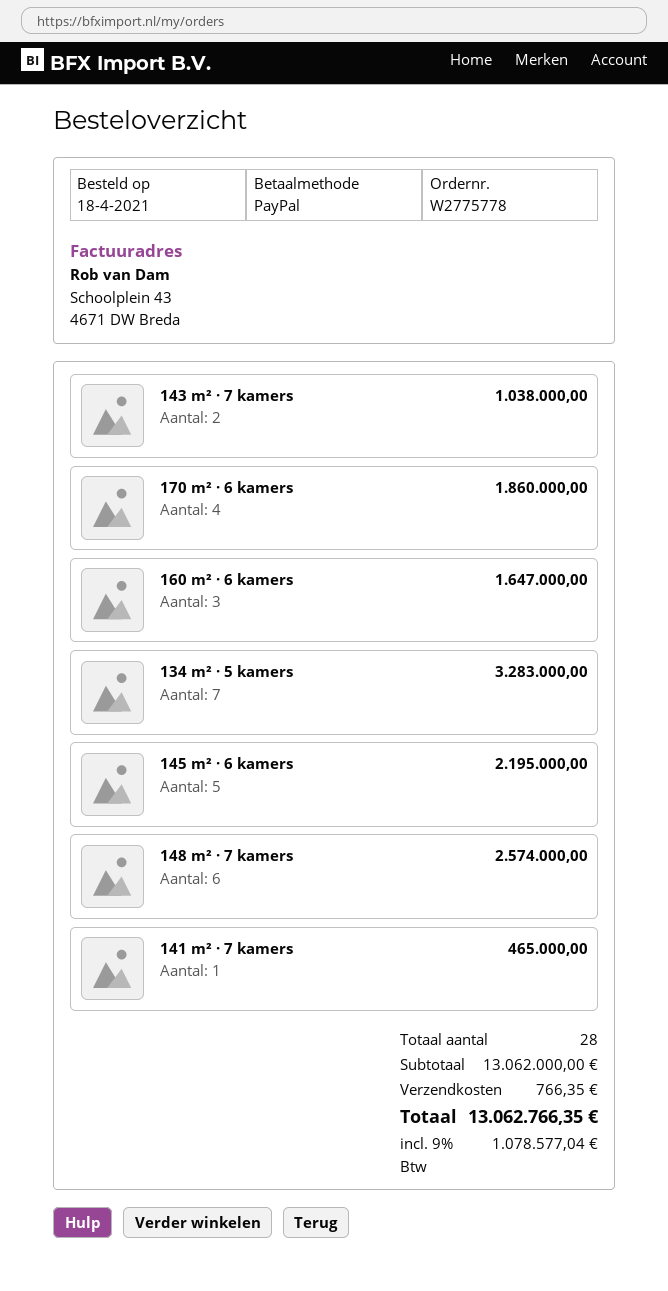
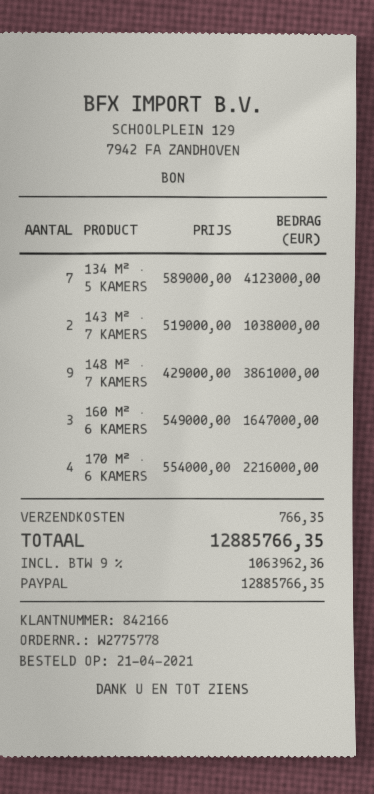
order date: 2021-04-18 -> 2021-04-21
170 m² · 6 kamers: 4 for 1860000.00 -> 4 for 2216000.00
134 m² · 5 kamers: 7 for 3283000.00 -> 7 for 4123000.00
145 m² · 6 kamers: 5 for 2195000.00 -> none
148 m² · 7 kamers: 6 for 2574000.00 -> 9 for 3861000.00
141 m² · 7 kamers: 1 for 465000.00 -> none
tax: 9% = 1078577.04 -> 9% = 1063962.36
total: 13062766.35 -> 12885766.35

